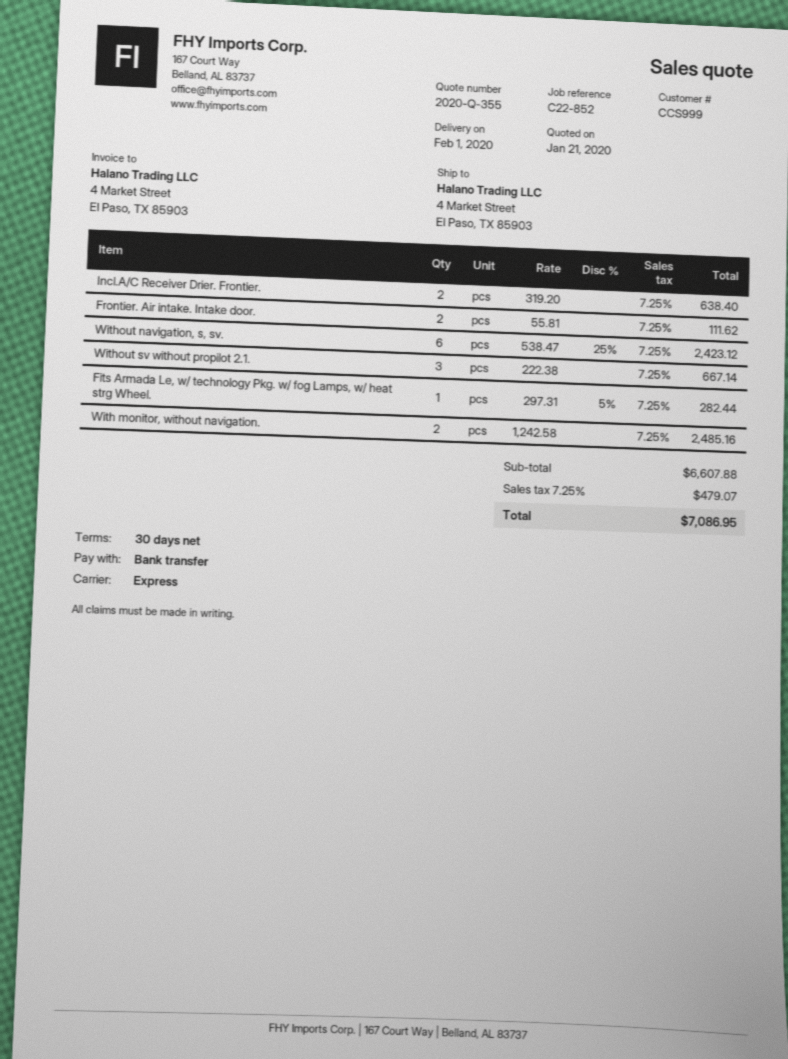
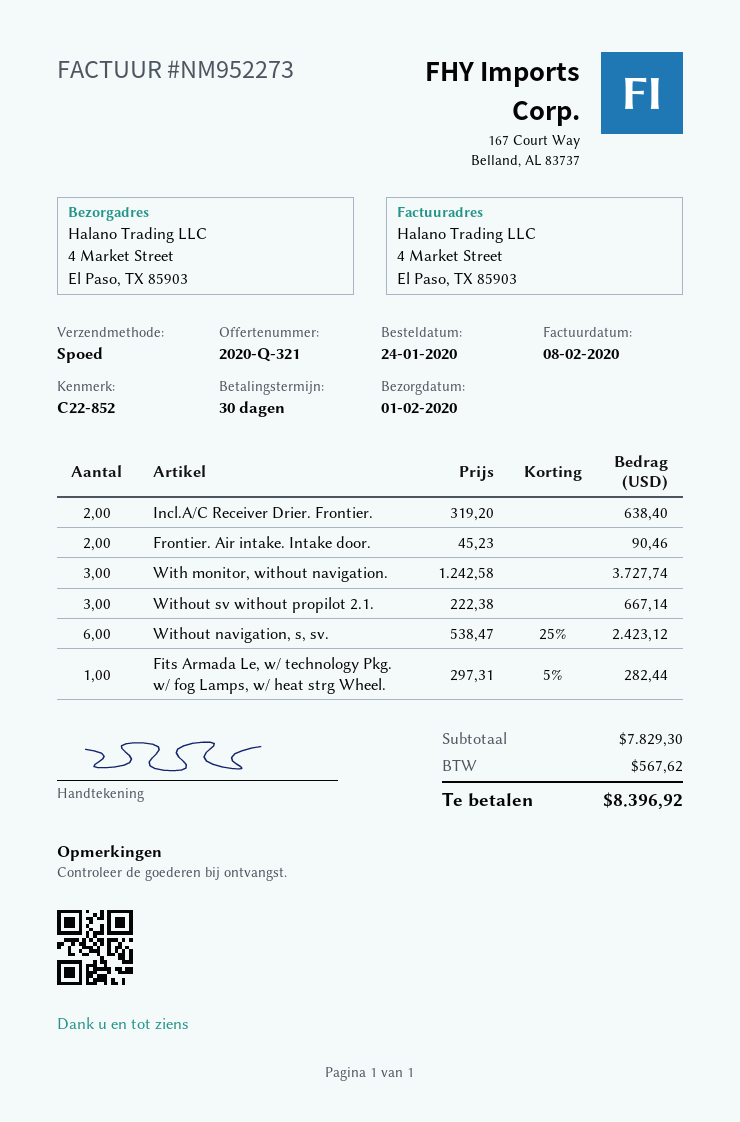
quote number: 2020-Q-355 -> 2020-Q-321
Frontier. Air intake. Intake door.: 2 x 55.81 = 111.62 -> 2 x 45.23 = 90.46
With monitor, without navigation.: 2 x 1242.58 = 2485.16 -> 3 x 1242.58 = 3727.74
subtotal: 6607.88 -> 7829.30
tax: 479.07 -> 567.62
total: 7086.95 -> 8396.92

